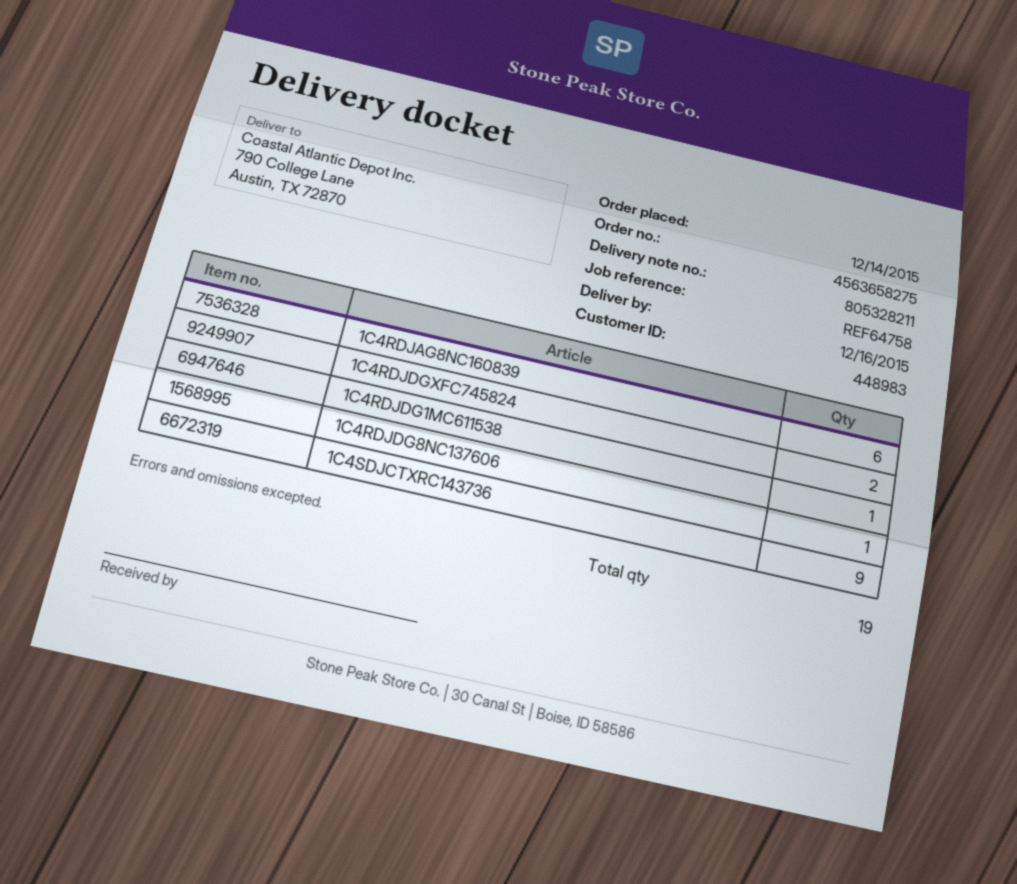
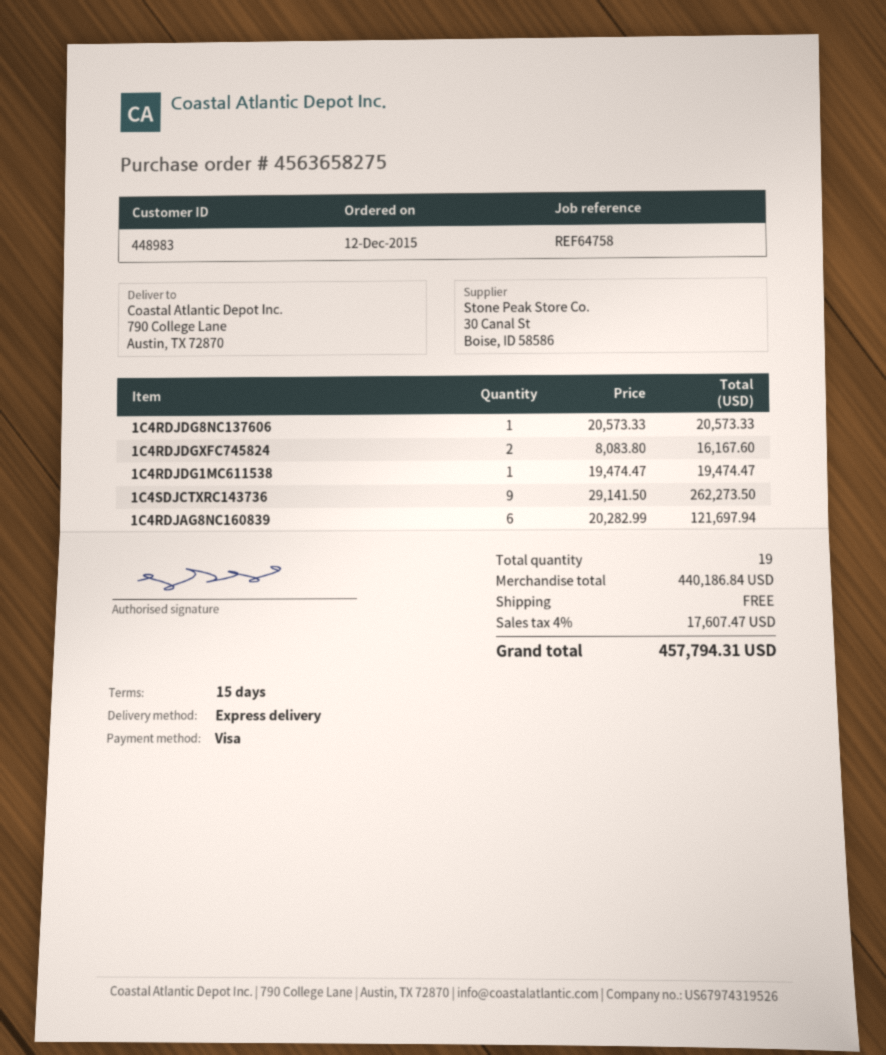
order date: 2015-12-14 -> 2015-12-12

